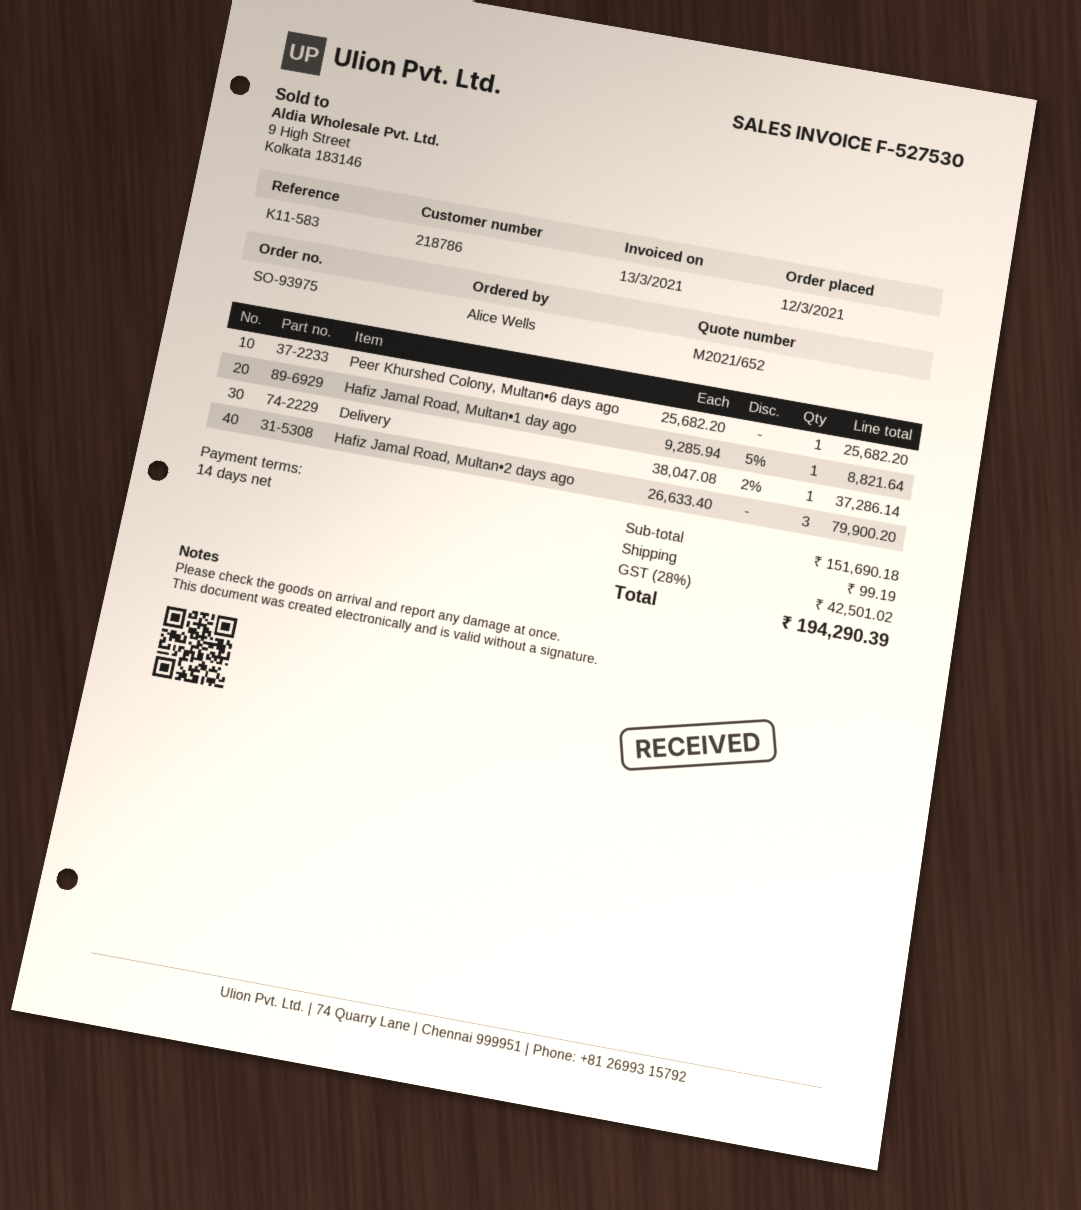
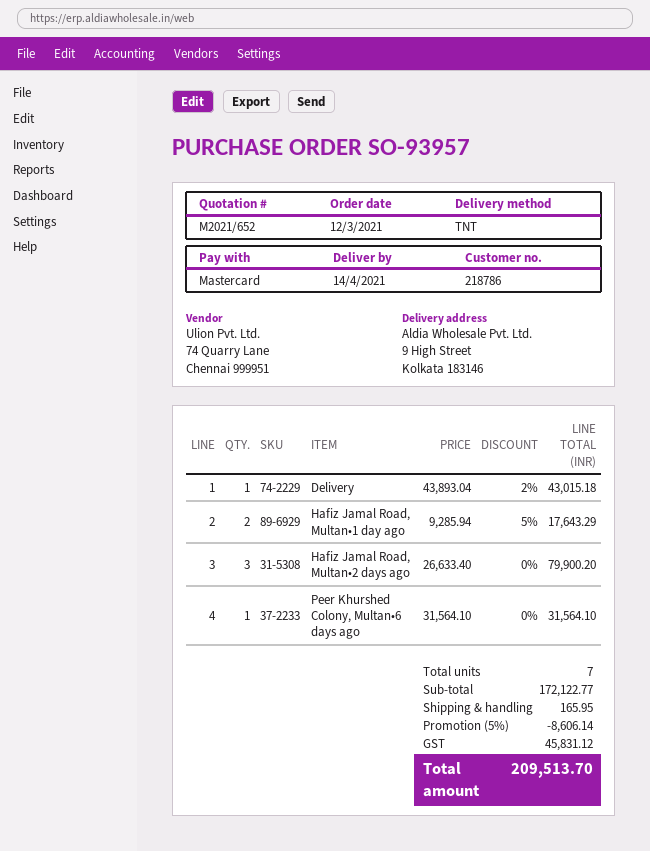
order number: SO-93975 -> SO-93957
Peer Khurshed Colony, Multan•6 days ago: 1 x 25682.20 = 25682.20 -> 1 x 31564.10 = 31564.10
Hafiz Jamal Road, Multan•1 day ago: 1 x 9285.94 - 5% = 8821.64 -> 2 x 9285.94 - 5% = 17643.29
Delivery: 1 x 38047.08 - 2% = 37286.14 -> 1 x 43893.04 - 2% = 43015.18
subtotal: 151690.18 -> 172122.77
discount: none -> 5% = 8606.14
shipping: 99.19 -> 165.95
tax: 42501.02 -> 45831.12
total: 194290.39 -> 209513.70

